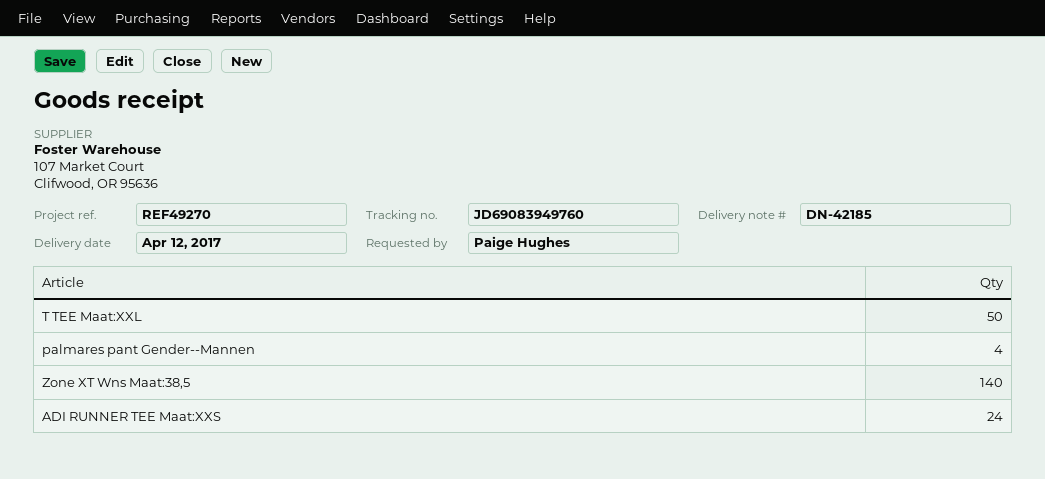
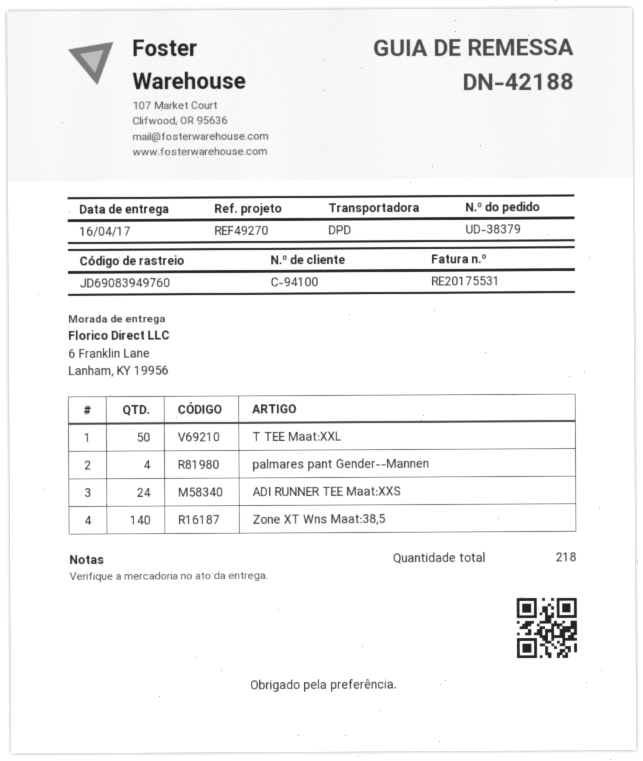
delivery note number: DN-42185 -> DN-42188
delivery date: 2017-04-12 -> 2017-04-16

